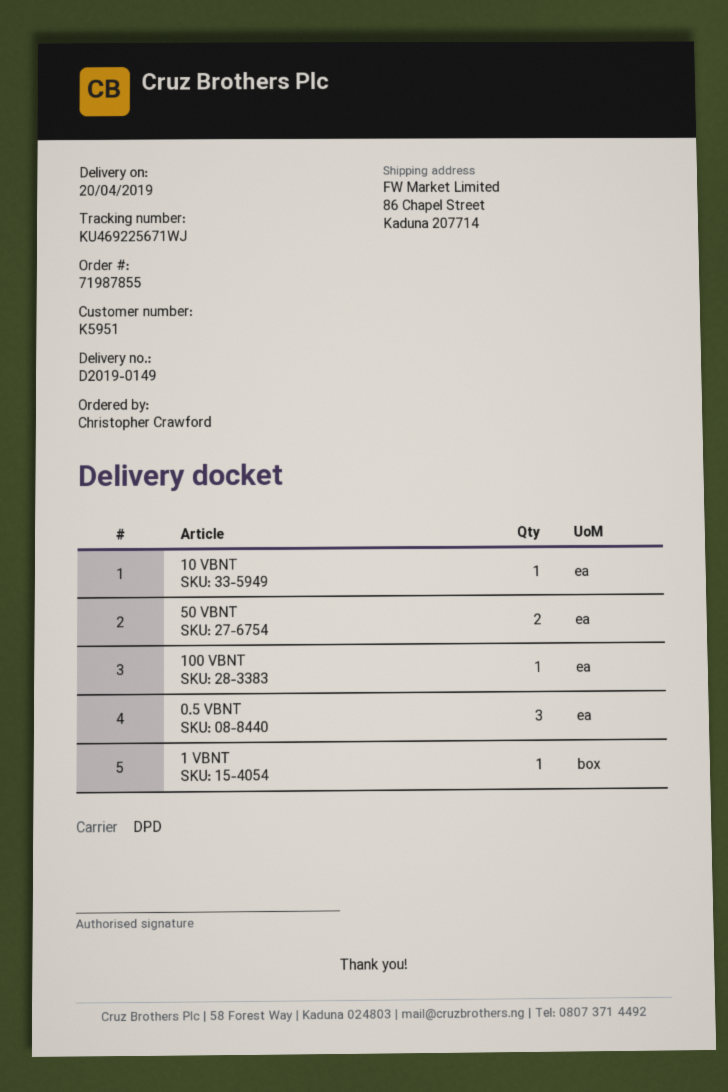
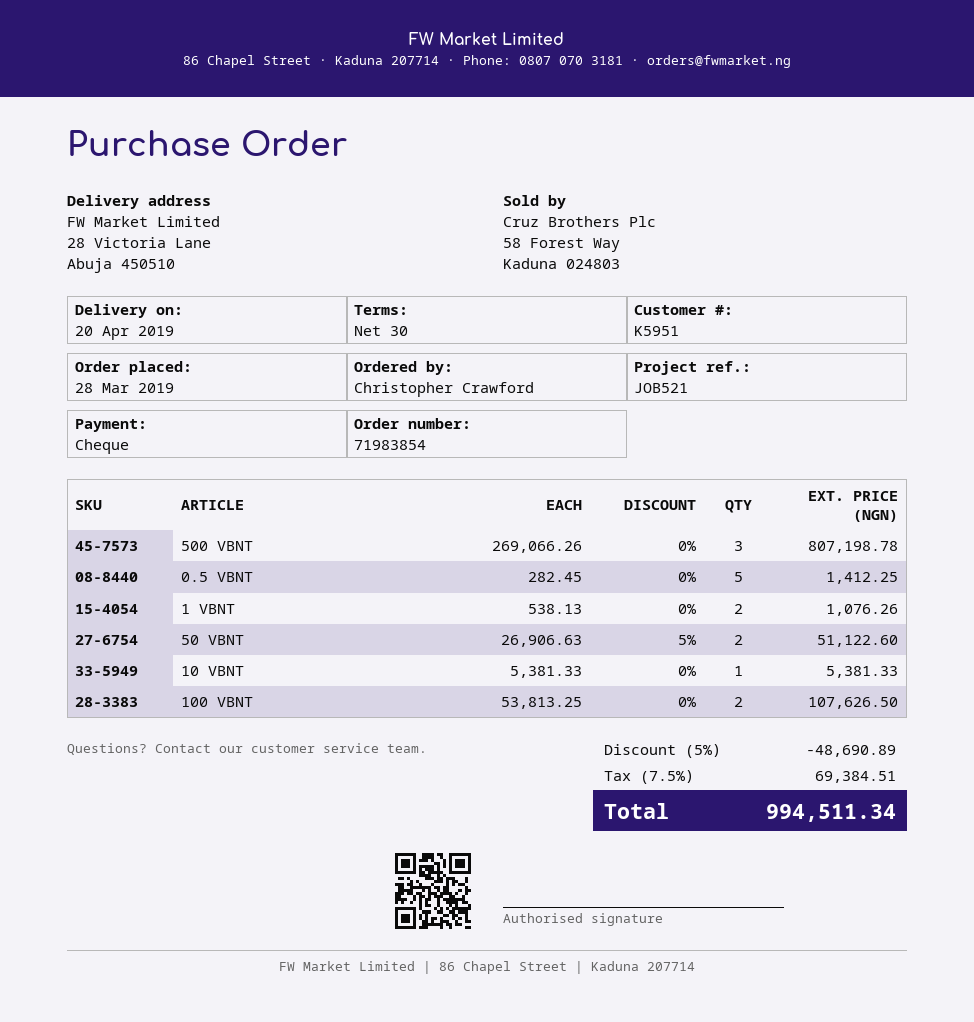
order number: 71987855 -> 71983854
ship to: 86 Chapel Street, Kaduna 207714 -> 28 Victoria Lane, Abuja 450510
100 VBNT: 1 -> 2
0.5 VBNT: 3 -> 5
1 VBNT: 1 -> 2
500 VBNT: none -> 3

